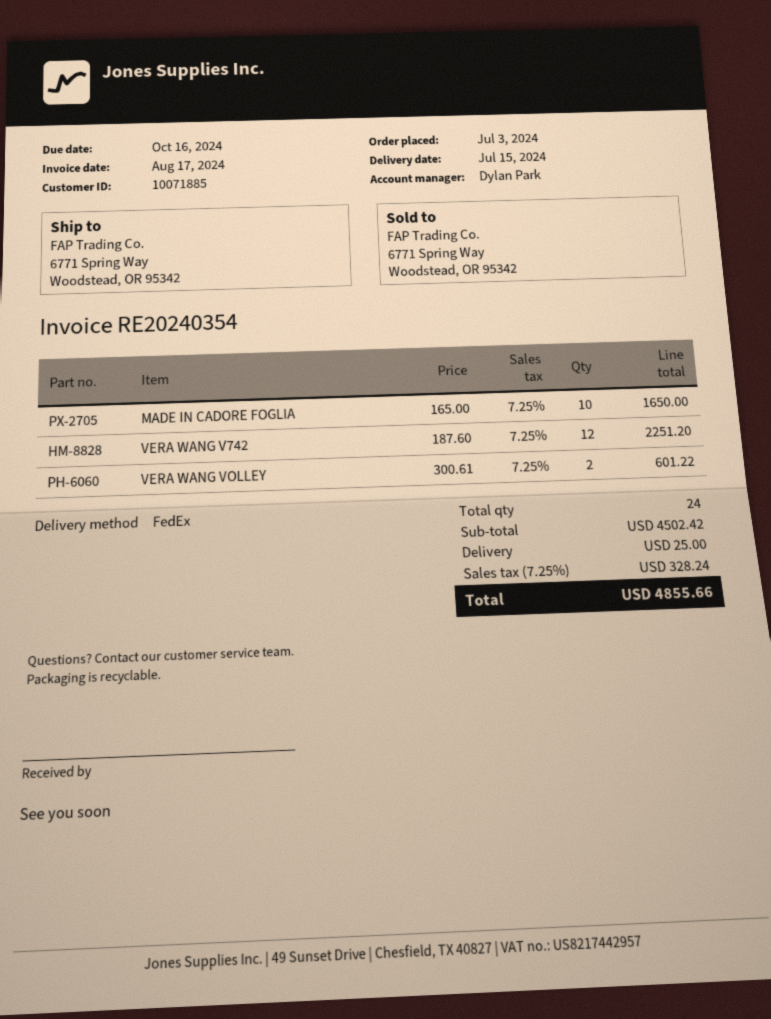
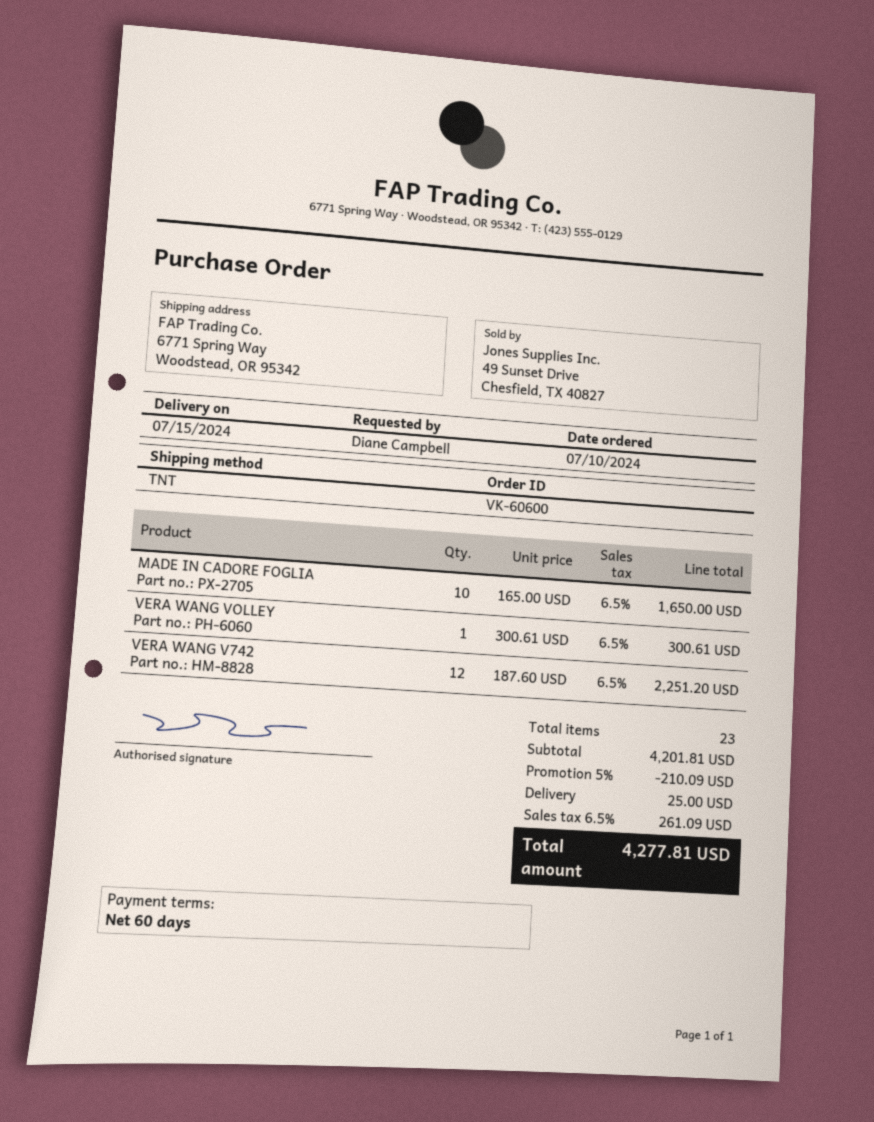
order date: 2024-07-03 -> 2024-07-10
shipping method: FedEx -> TNT
VERA WANG VOLLEY: 2 x 300.61 = 601.22 -> 1 x 300.61 = 300.61
total quantity: 24 -> 23
subtotal: 4502.42 -> 4201.81
discount: none -> 5% = 210.09
tax: 7.25% = 328.24 -> 6.5% = 261.09
total: 4855.66 -> 4277.81

